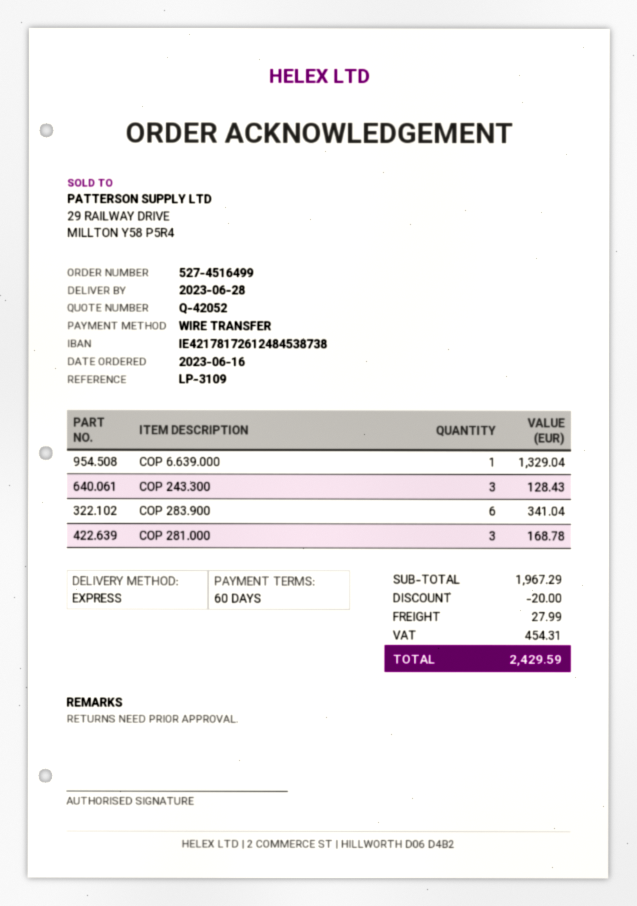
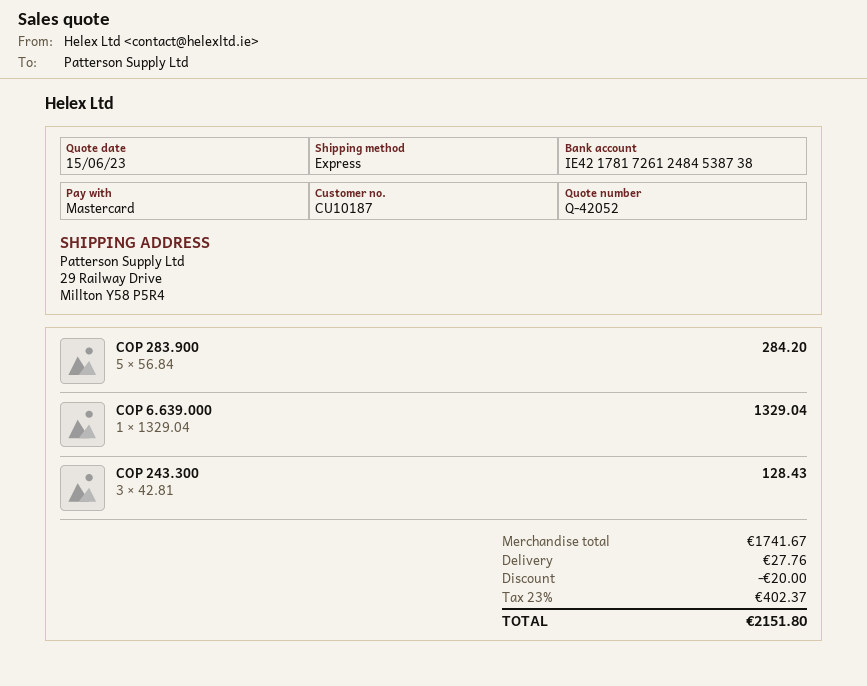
payment method: bank transfer -> Mastercard
COP 283.900: 6 for 341.04 -> 5 for 284.20
COP 281.000: 3 for 168.78 -> none
subtotal: 1967.29 -> 1741.67
shipping: 27.99 -> 27.76
tax: 454.31 -> 402.37
total: 2429.59 -> 2151.80

